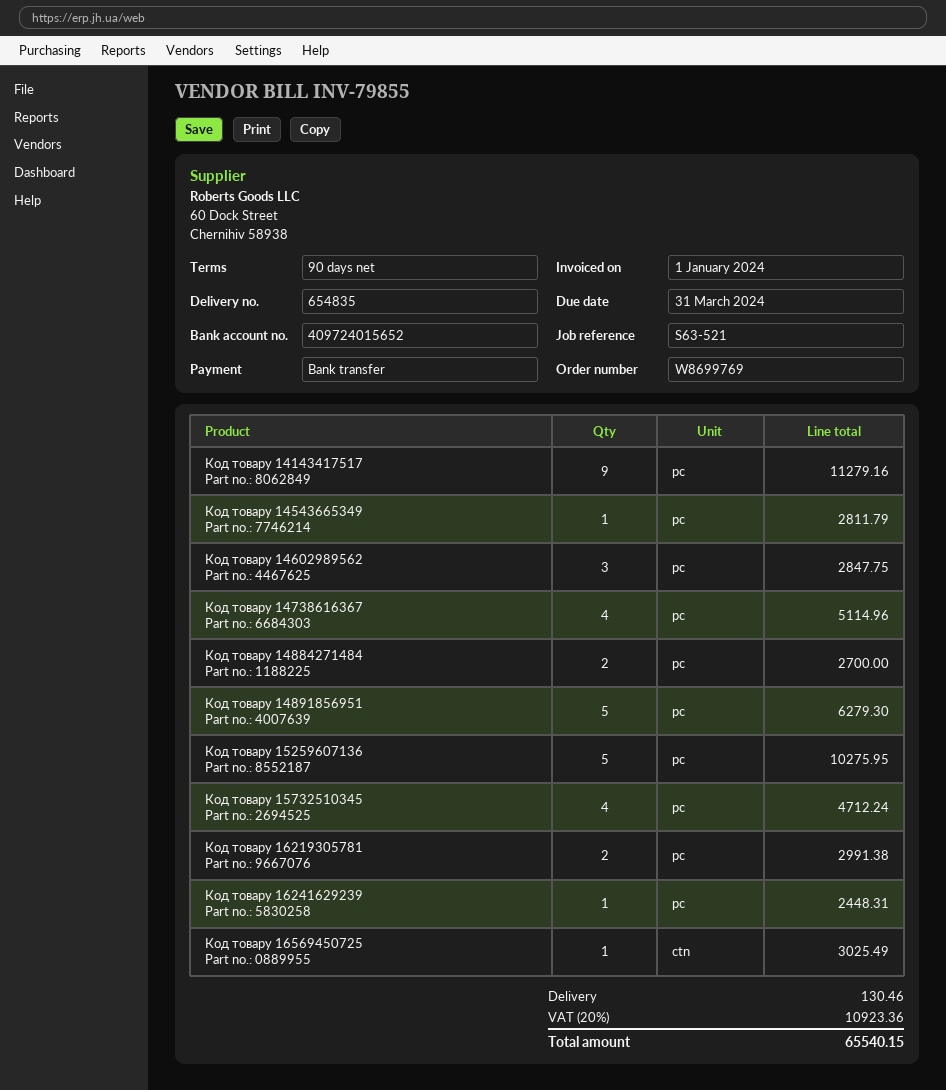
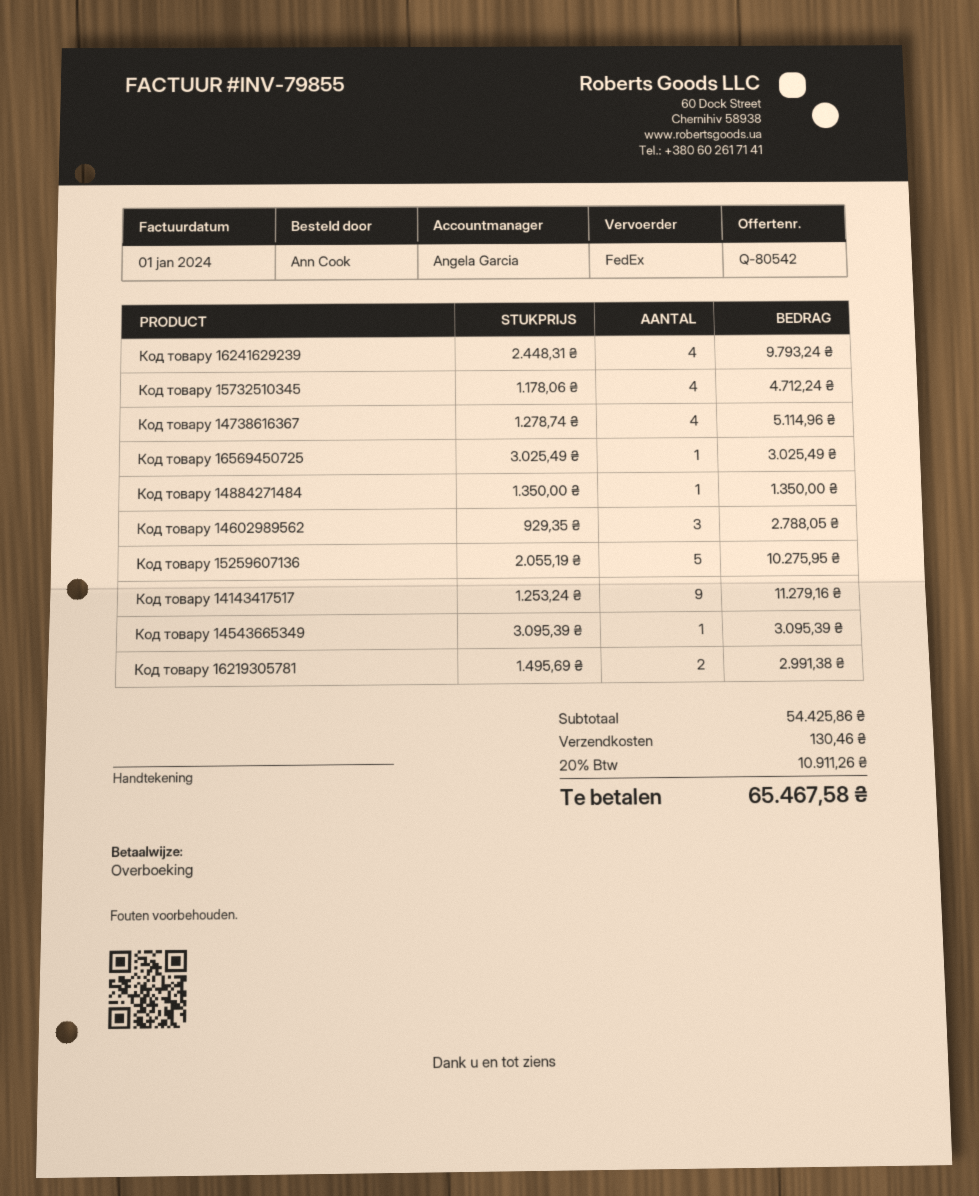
Код товару 14543665349: 1 for 2811.79 -> 1 for 3095.39
Код товару 14602989562: 3 for 2847.75 -> 3 for 2788.05
Код товару 14884271484: 2 for 2700.00 -> 1 for 1350.00
Код товару 14891856951: 5 for 6279.30 -> none
Код товару 16241629239: 1 for 2448.31 -> 4 for 9793.24
tax: 20% = 10923.36 -> 20% = 10911.26
total: 65540.15 -> 65467.58

